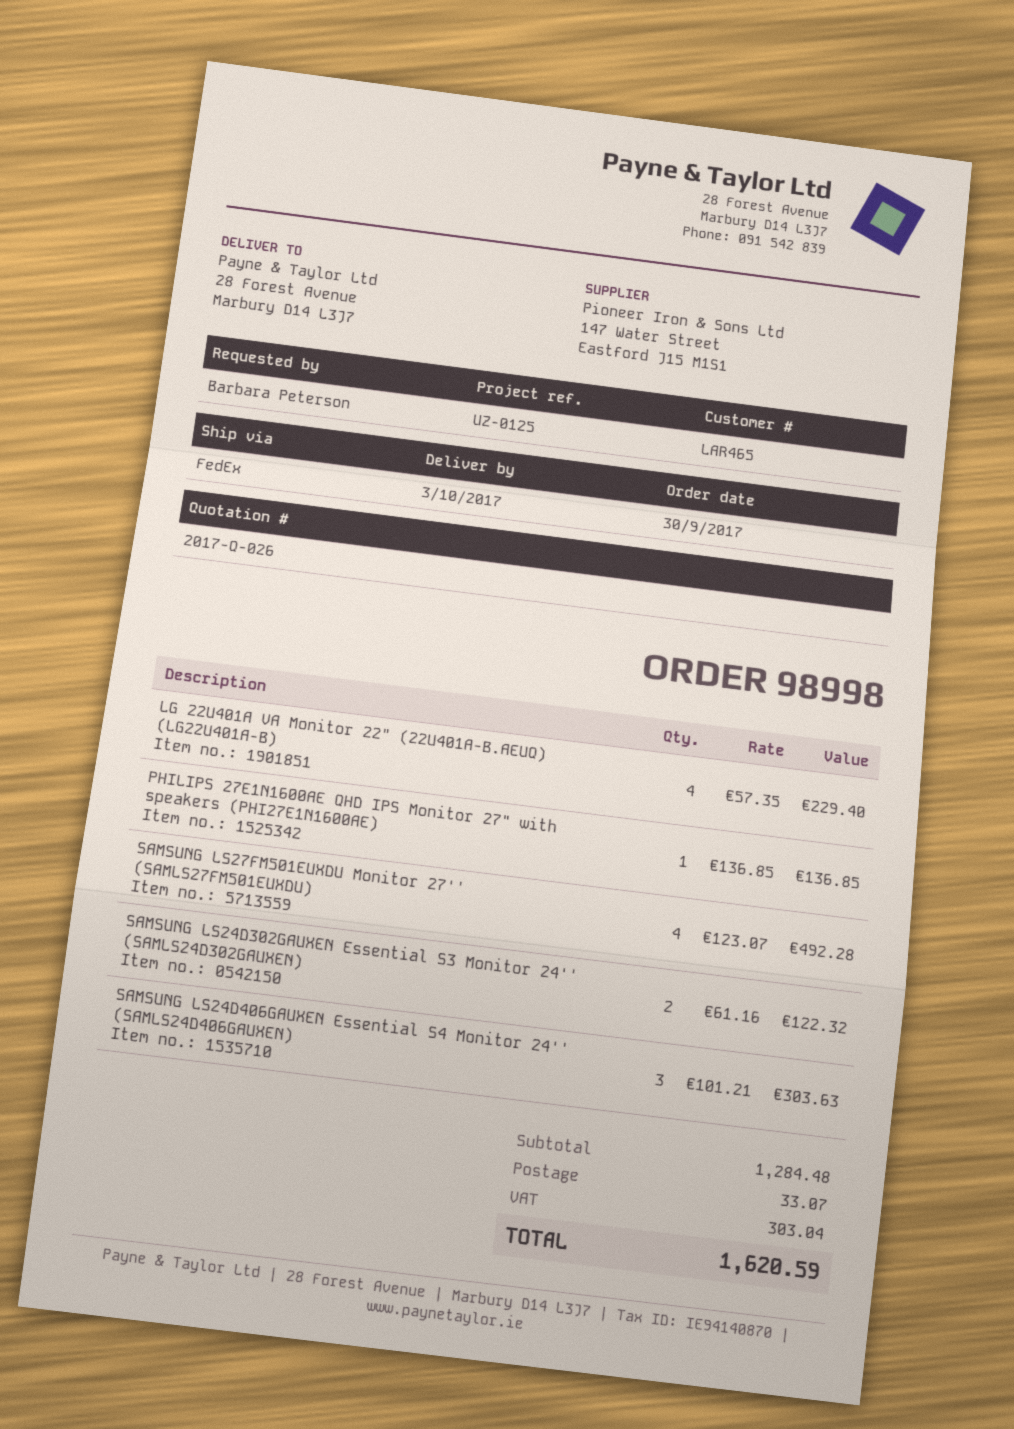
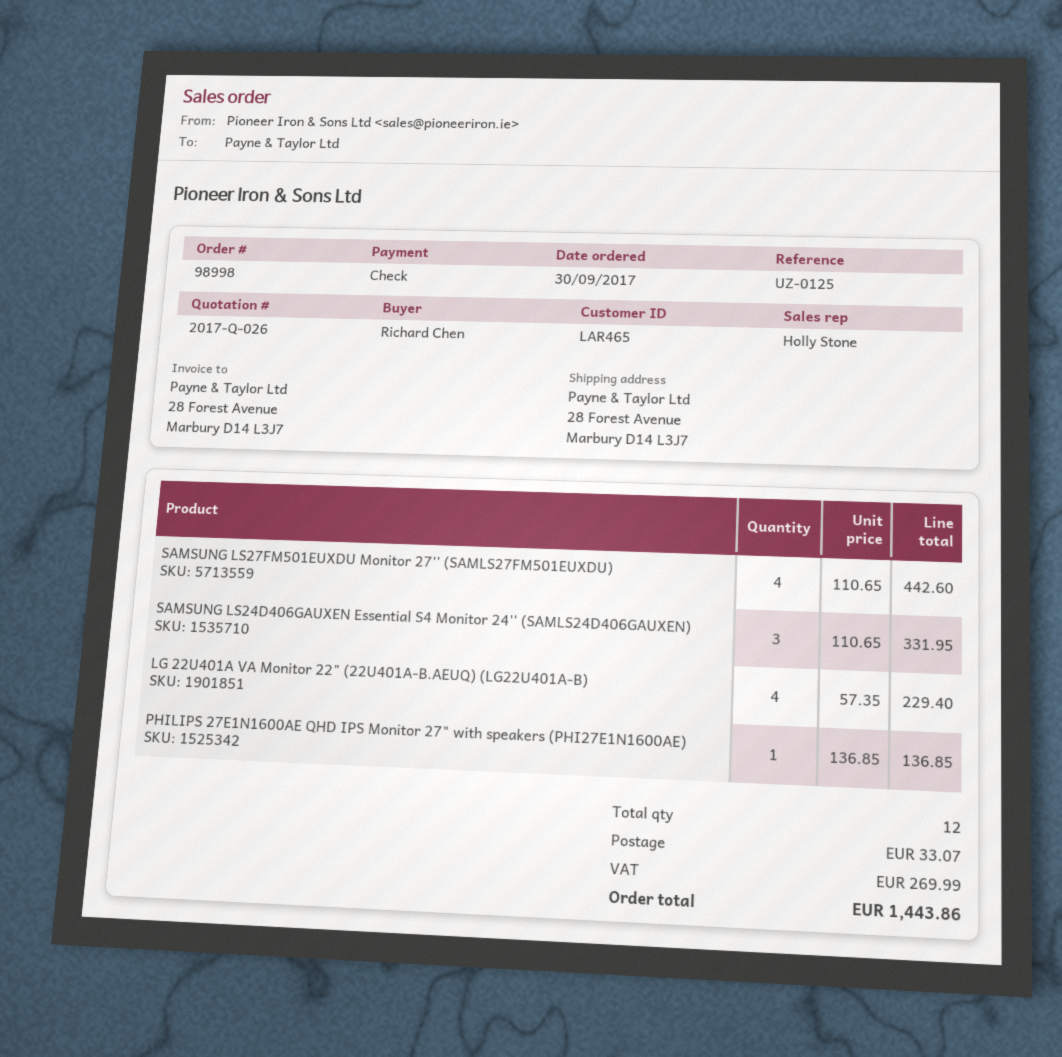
ordered by: Barbara Peterson -> Richard Chen
SAMSUNG LS27FM501EUXDU Monitor 27'' (SAMLS27FM501EUXDU): 4 x 123.07 = 492.28 -> 4 x 110.65 = 442.60
SAMSUNG LS24D302GAUXEN Essential S3 Monitor 24'' (SAMLS24D302GAUXEN): 2 x 61.16 = 122.32 -> none
SAMSUNG LS24D406GAUXEN Essential S4 Monitor 24'' (SAMLS24D406GAUXEN): 3 x 101.21 = 303.63 -> 3 x 110.65 = 331.95
tax: 303.04 -> 269.99
total: 1620.59 -> 1443.86

